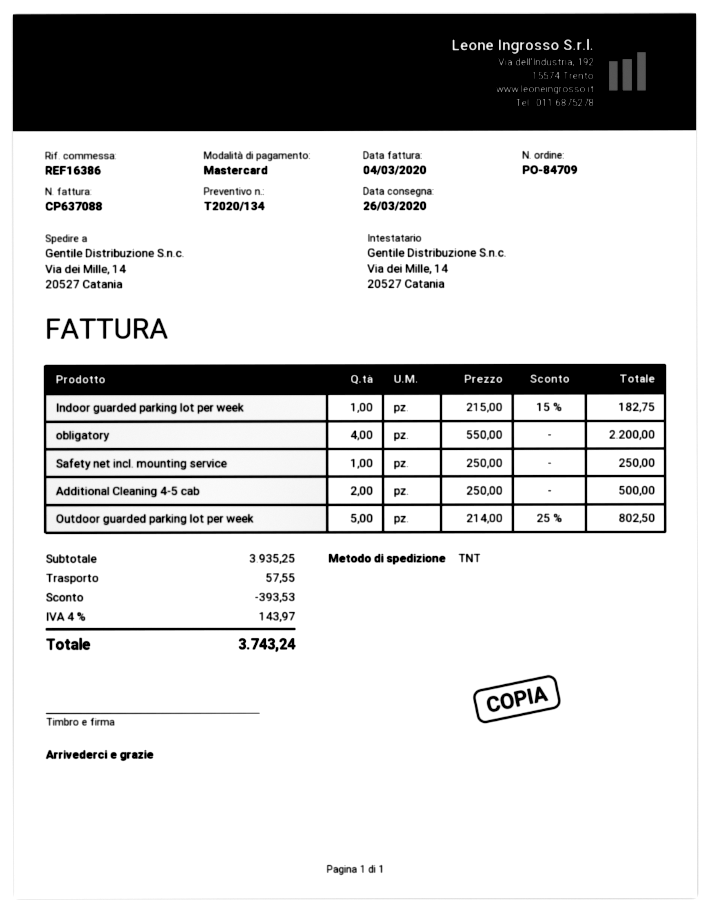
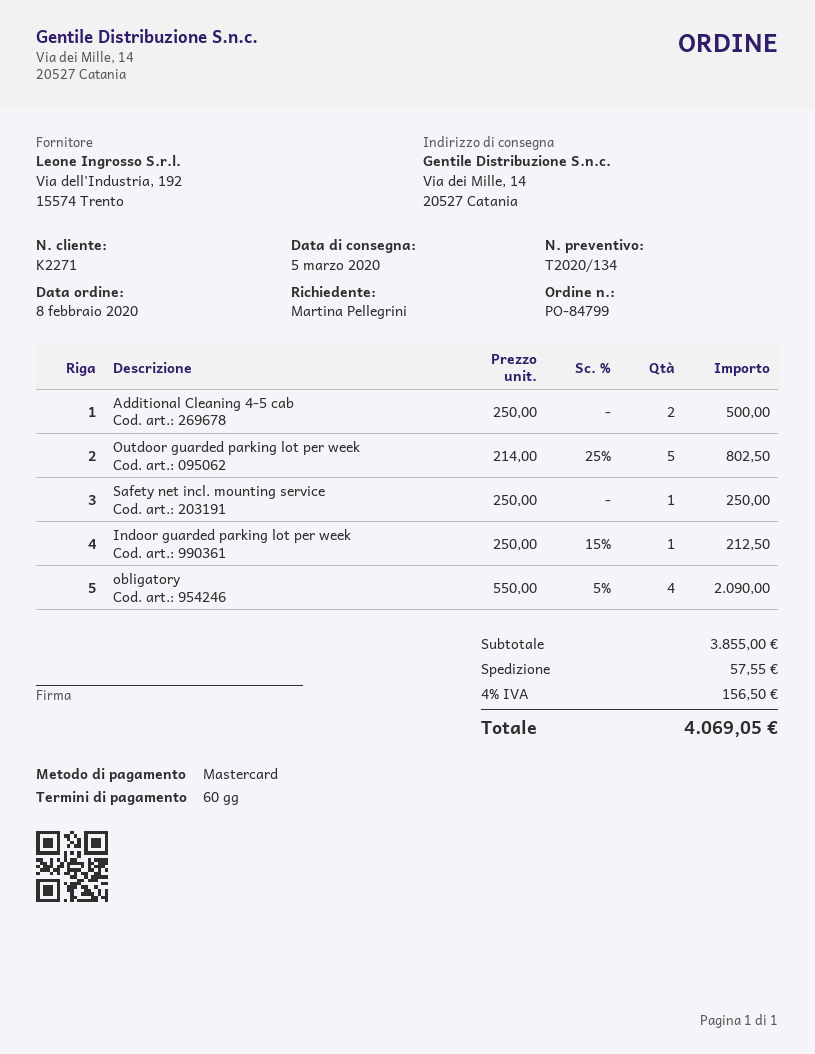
order number: PO-84709 -> PO-84799
delivery date: 2020-03-26 -> 2020-03-05
Indoor guarded parking lot per week: 1 x 215.00 - 15% = 182.75 -> 1 x 250.00 - 15% = 212.50
obligatory: 4 x 550.00 = 2200.00 -> 4 x 550.00 - 5% = 2090.00
subtotal: 3935.25 -> 3855.00
discount: 393.53 -> none
tax: 4% = 143.97 -> 4% = 156.50
total: 3743.24 -> 4069.05

